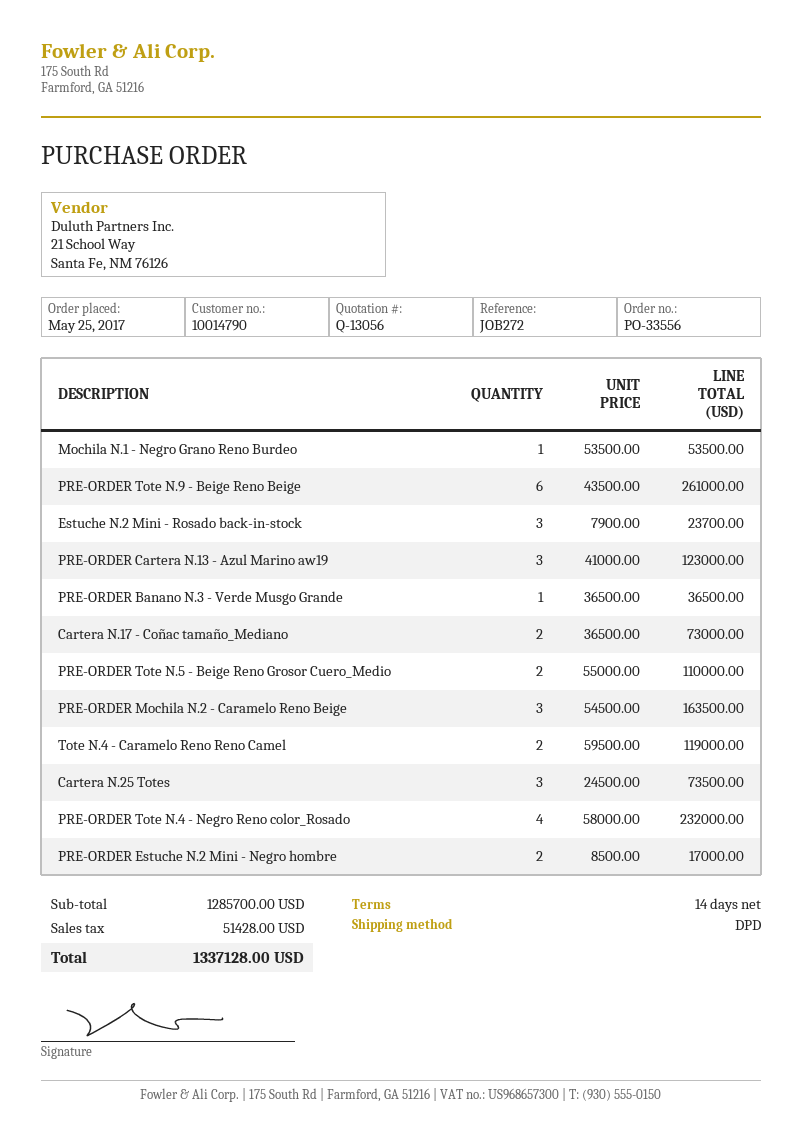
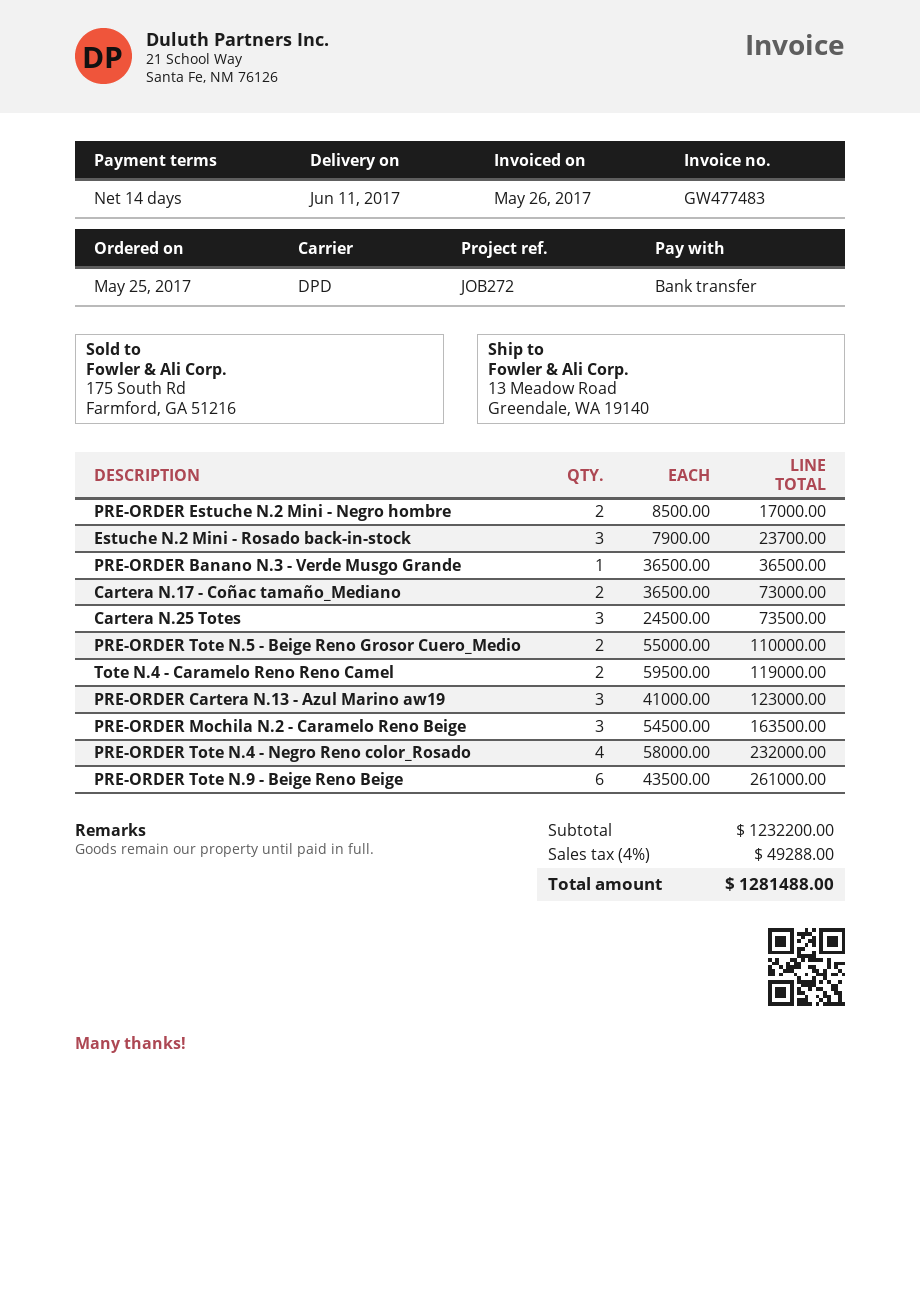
Mochila N.1 - Negro Grano Reno Burdeo: 1 x 53500.00 = 53500.00 -> none
subtotal: 1285700.00 -> 1232200.00
tax: 51428.00 -> 49288.00
total: 1337128.00 -> 1281488.00

